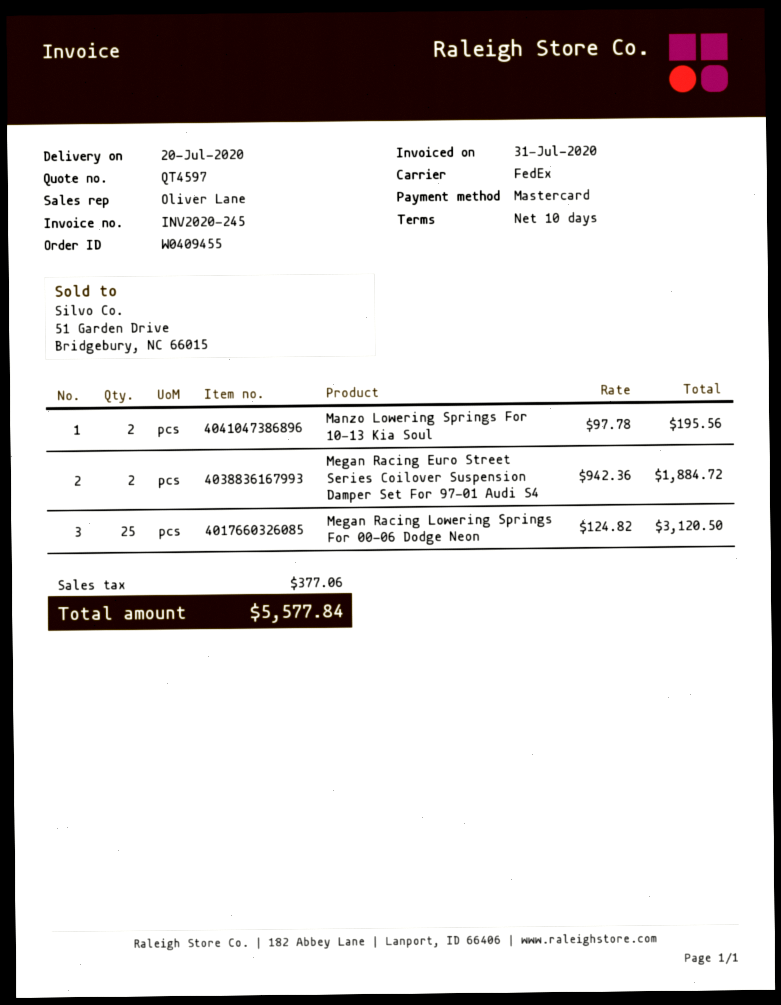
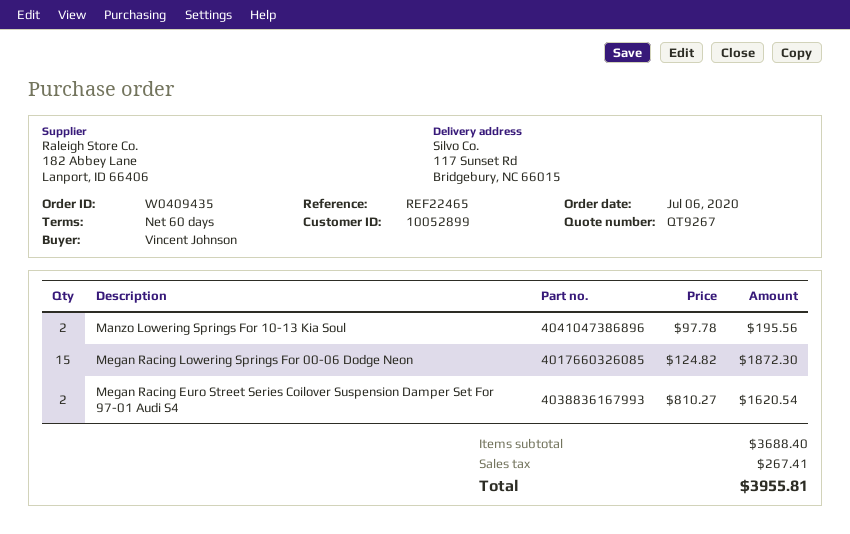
quote number: QT4597 -> QT9267
order number: W0409455 -> W0409435
payment terms: 10 days -> 60 days
Megan Racing Euro Street Series Coilover Suspension Damper Set For 97-01 Audi S4: 2 x 942.36 = 1884.72 -> 2 x 810.27 = 1620.54
Megan Racing Lowering Springs For 00-06 Dodge Neon: 25 x 124.82 = 3120.50 -> 15 x 124.82 = 1872.30
tax: 377.06 -> 267.41
total: 5577.84 -> 3955.81

